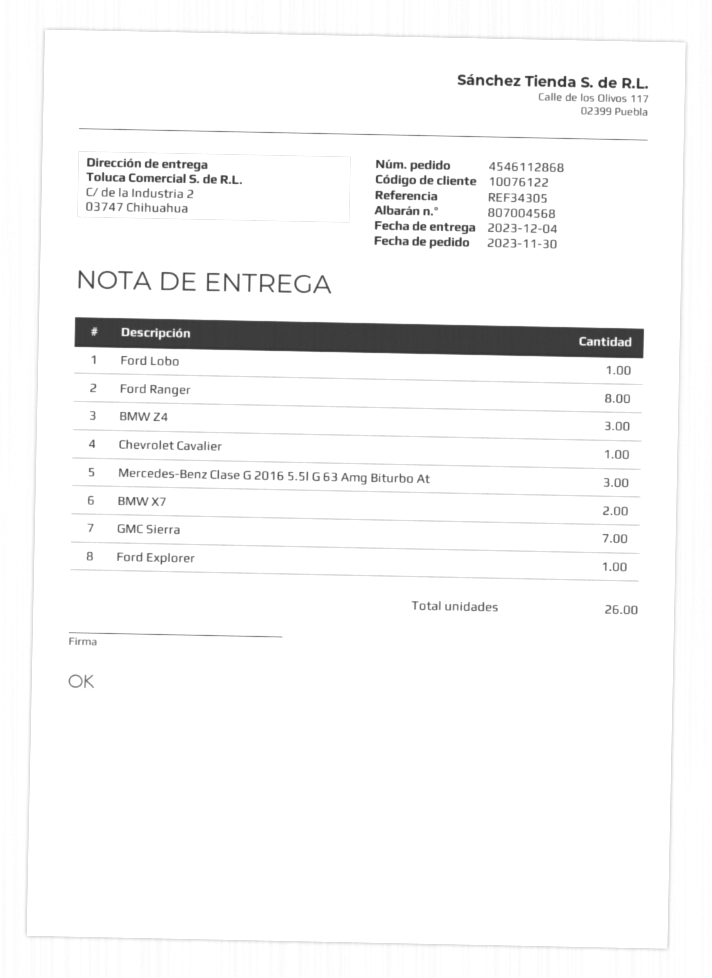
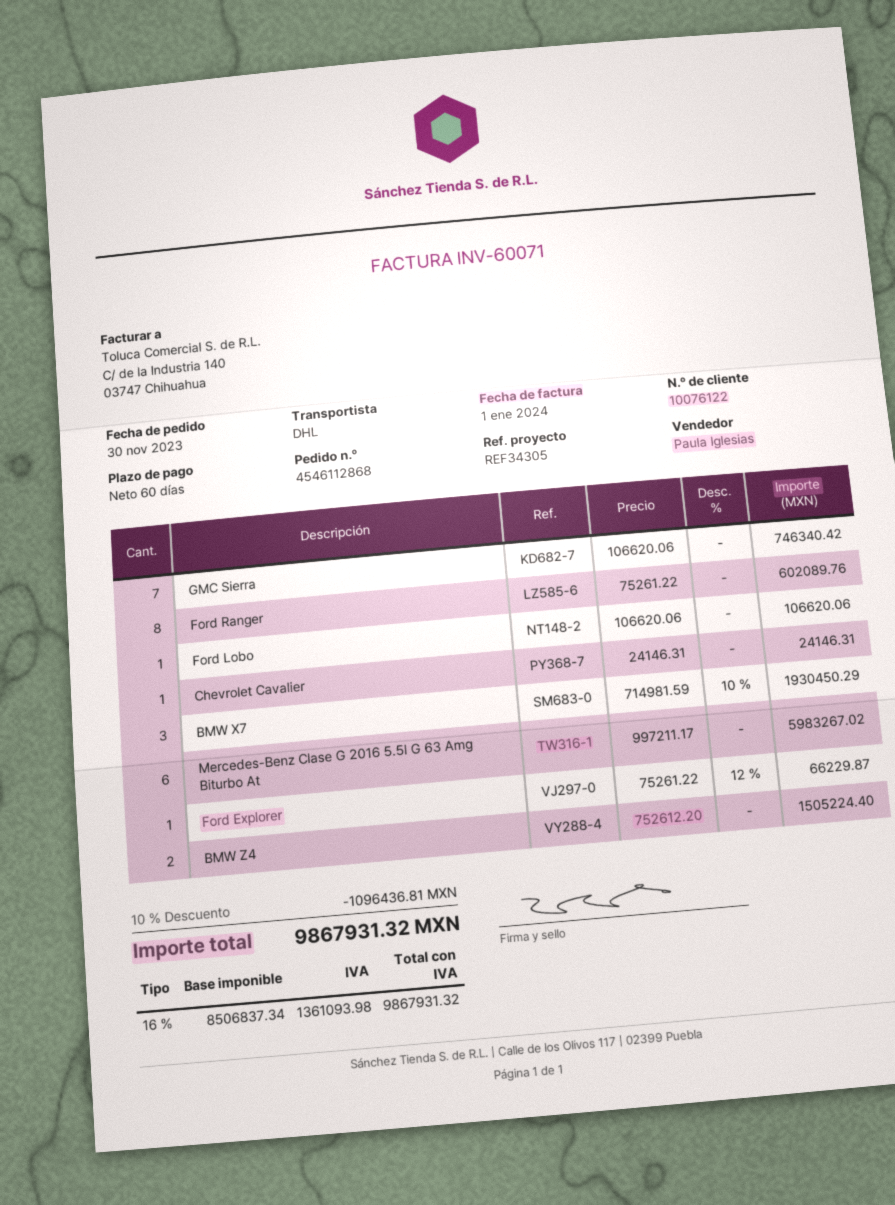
BMW Z4: 3 -> 2
Mercedes-Benz Clase G 2016 5.5l G 63 Amg Biturbo At: 3 -> 6
BMW X7: 2 -> 3

